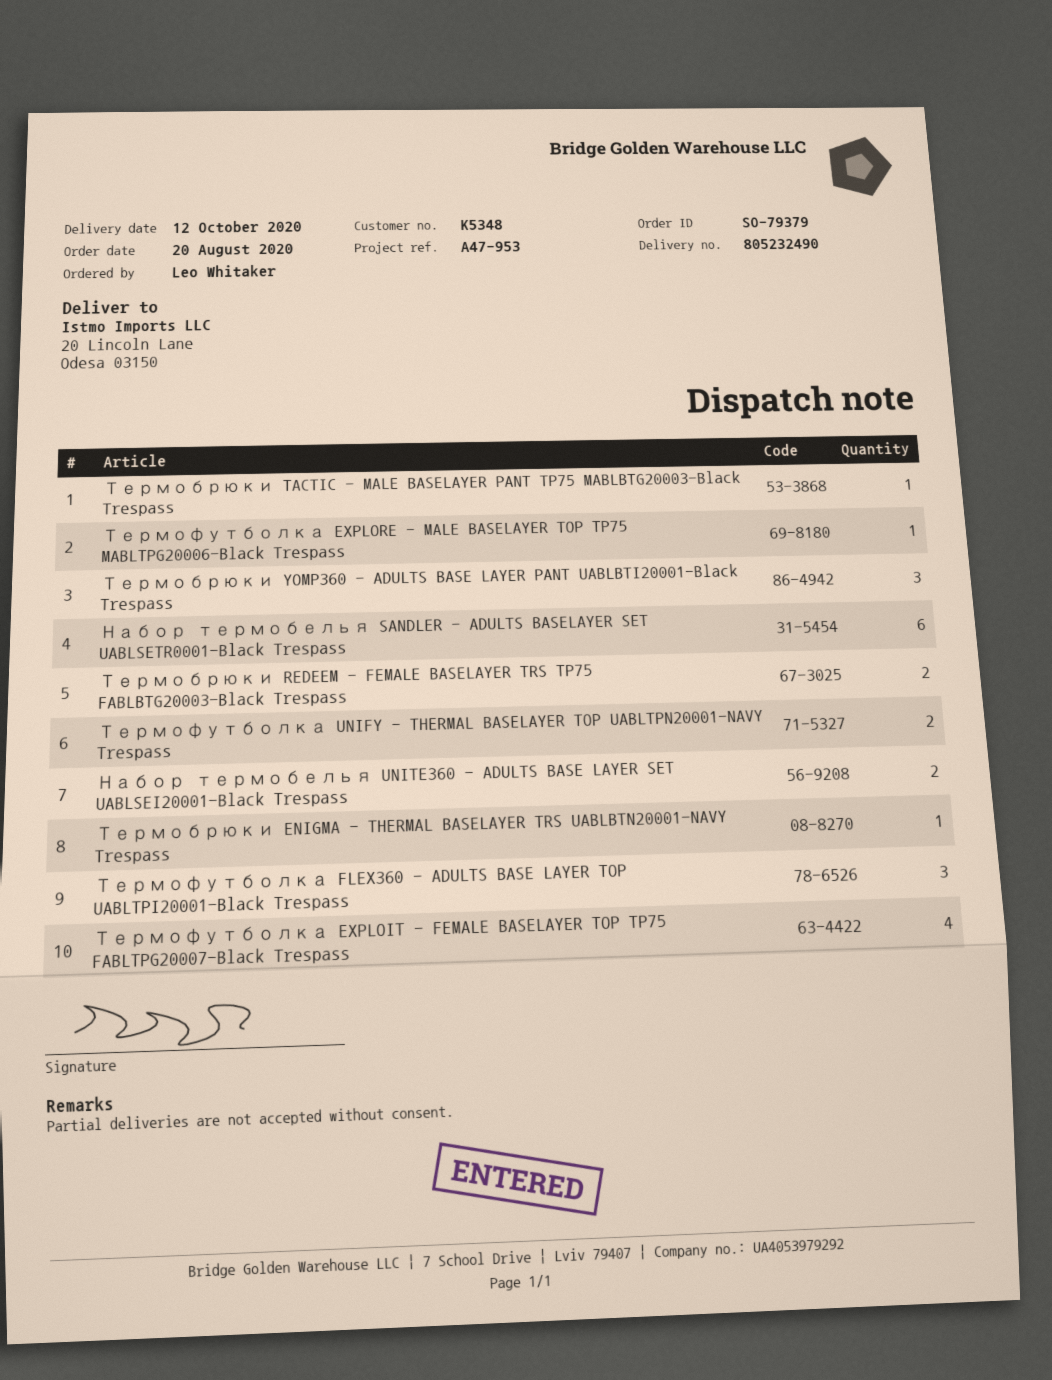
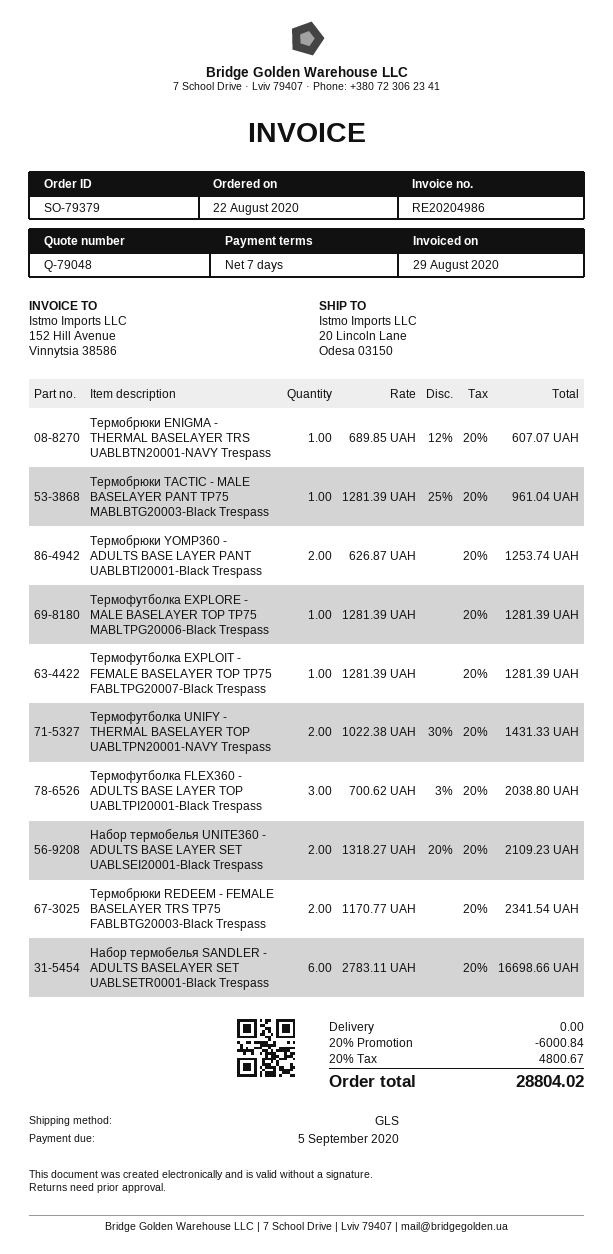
order date: 2020-08-20 -> 2020-08-22
Термобрюки YOMP360 - ADULTS BASE LAYER PANT UABLBTI20001-Black Trespass: 3 -> 2
Термофутболка EXPLOIT - FEMALE BASELAYER TOP TP75 FABLTPG20007-Black Trespass: 4 -> 1

